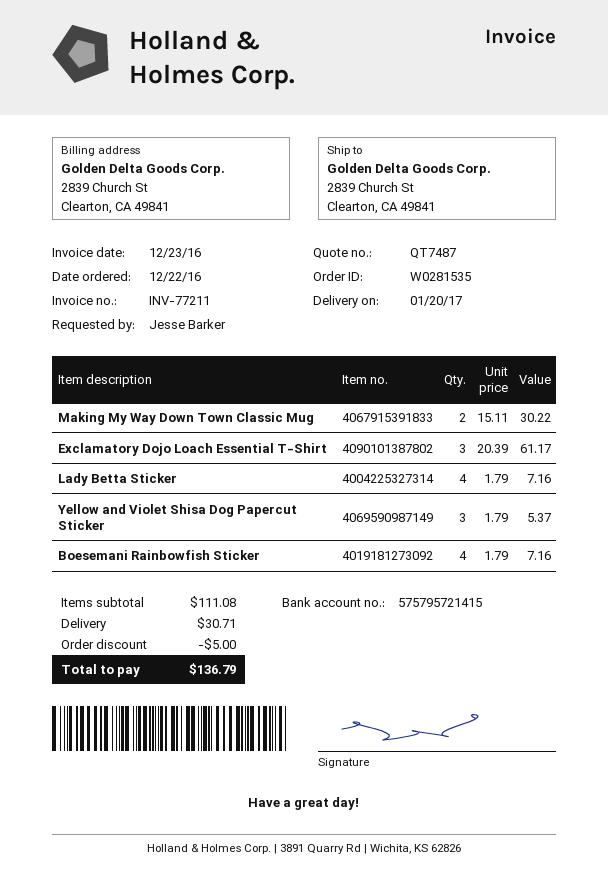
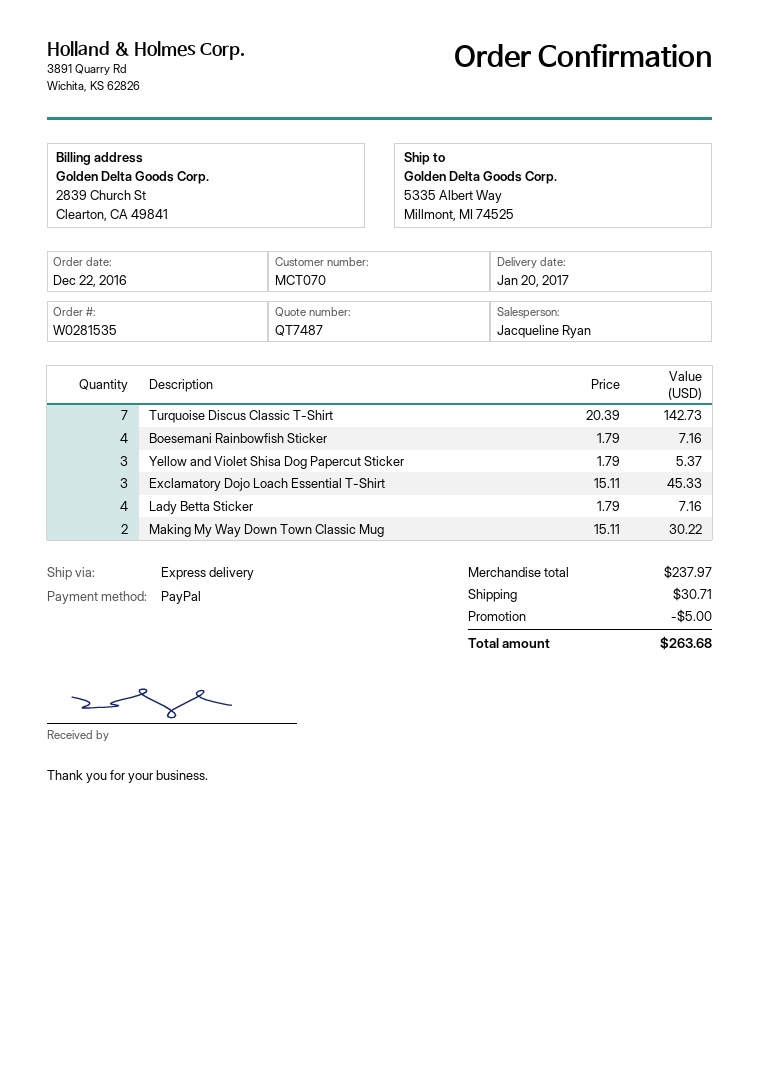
ship to: 2839 Church St, Clearton, CA 49841 -> 5335 Albert Way, Millmont, MI 74525
Exclamatory Dojo Loach Essential T-Shirt: 3 x 20.39 = 61.17 -> 3 x 15.11 = 45.33
Turquoise Discus Classic T-Shirt: none -> 7 x 20.39 = 142.73
subtotal: 111.08 -> 237.97
total: 136.79 -> 263.68

